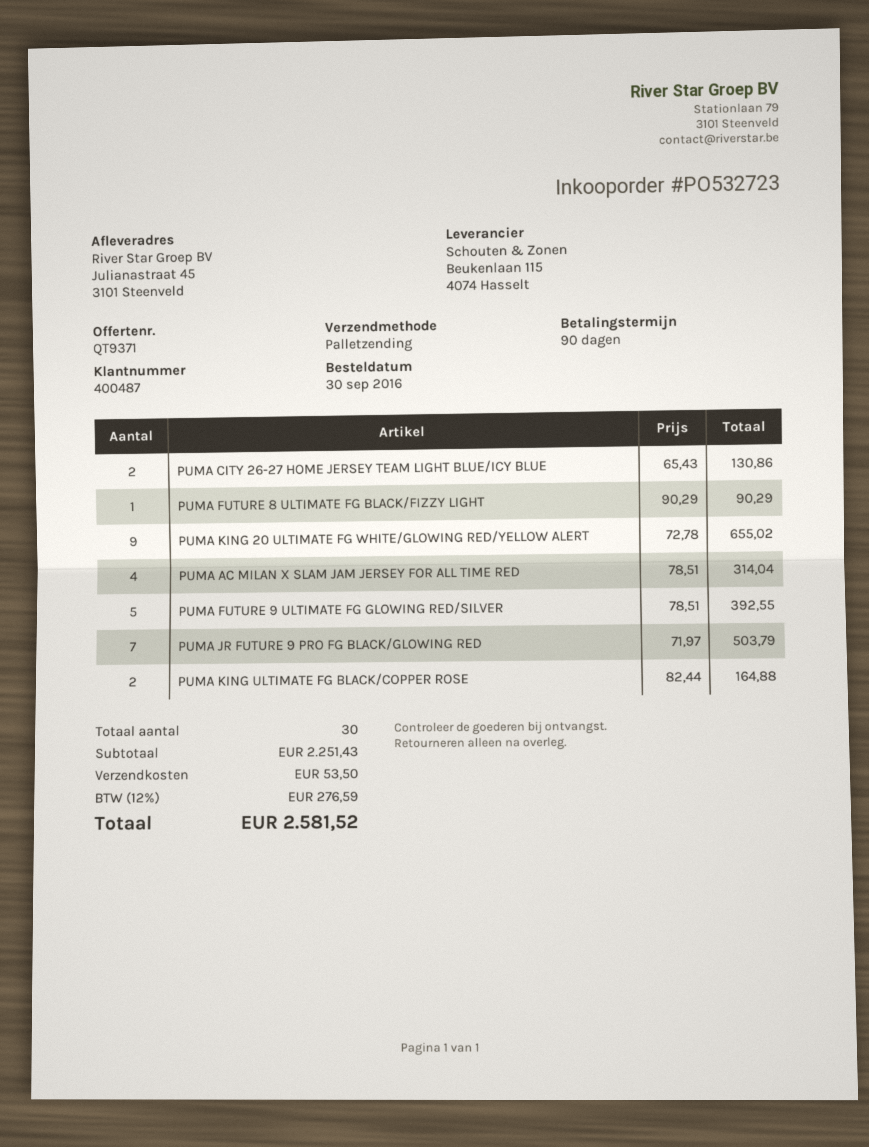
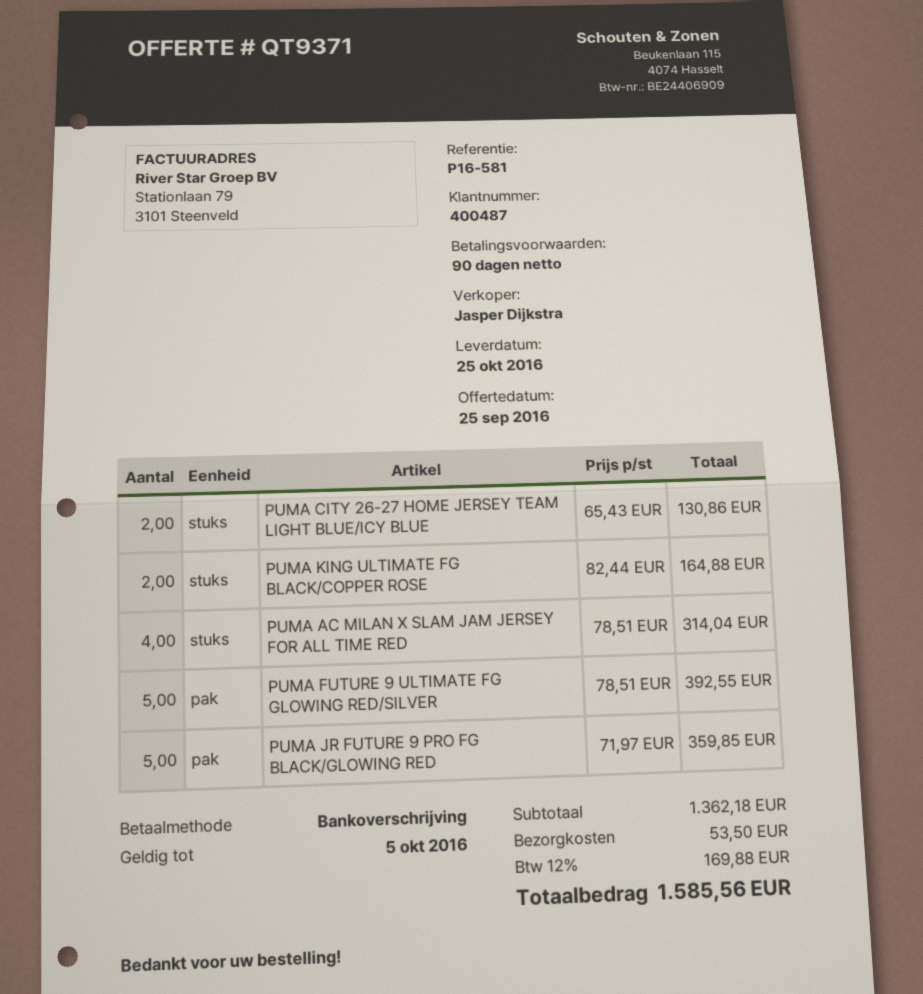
PUMA FUTURE 8 ULTIMATE FG BLACK/FIZZY LIGHT: 1 x 90.29 = 90.29 -> none
PUMA KING 20 ULTIMATE FG WHITE/GLOWING RED/YELLOW ALERT: 9 x 72.78 = 655.02 -> none
PUMA JR FUTURE 9 PRO FG BLACK/GLOWING RED: 7 x 71.97 = 503.79 -> 5 x 71.97 = 359.85
subtotal: 2251.43 -> 1362.18
tax: 12% = 276.59 -> 12% = 169.88
total: 2581.52 -> 1585.56

